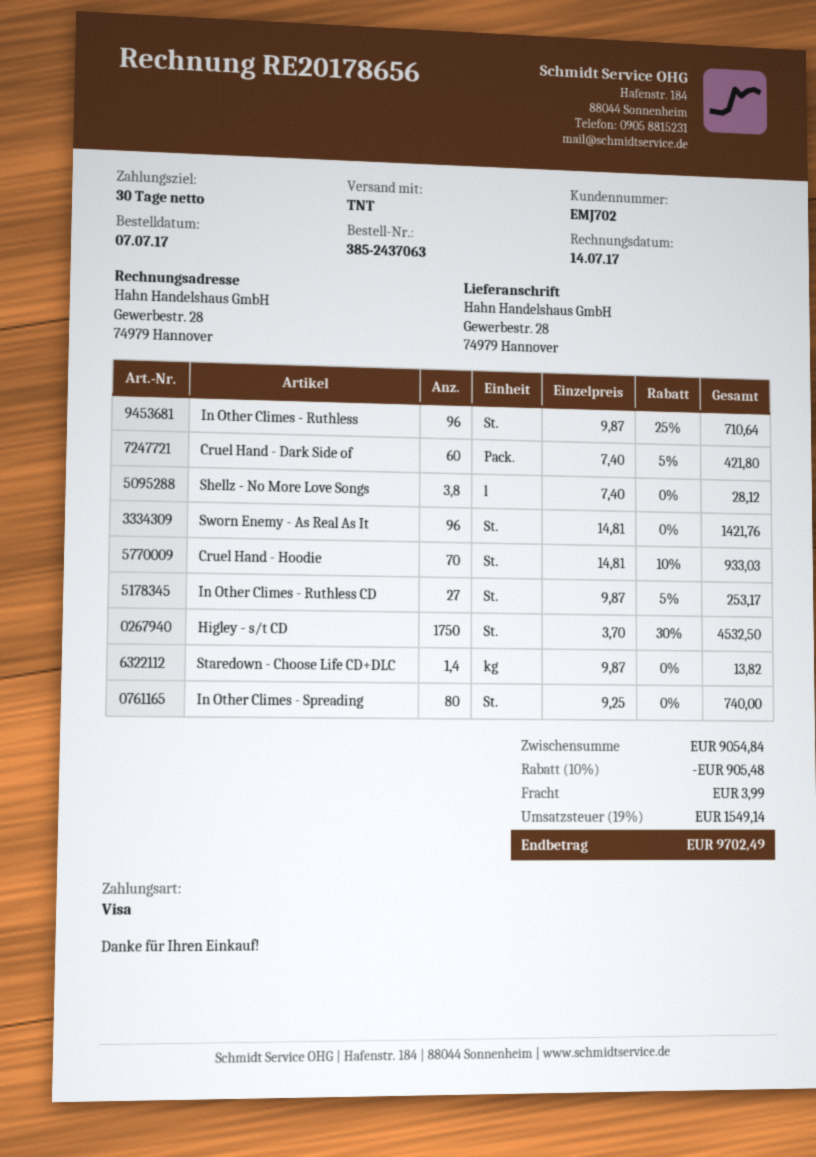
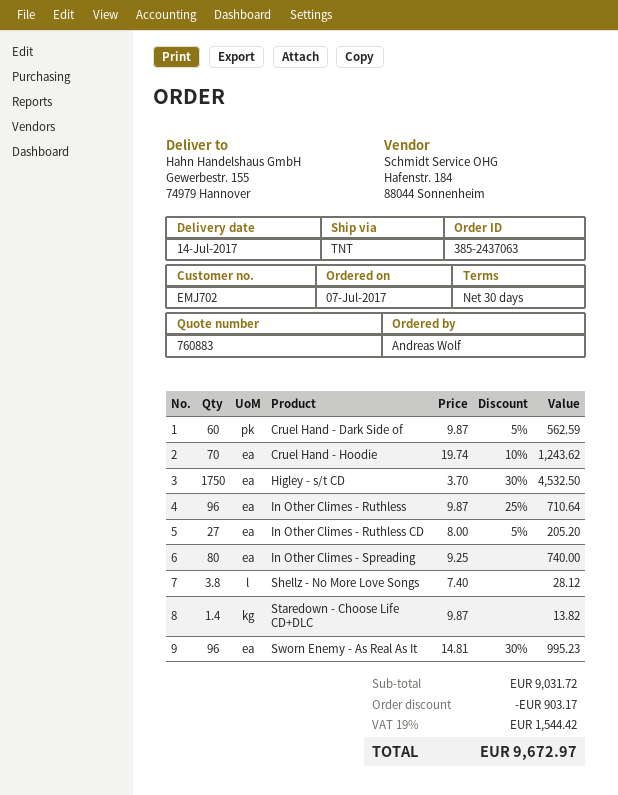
ship to: Gewerbestr. 28, 74979 Hannover -> Gewerbestr. 155, 74979 Hannover
Cruel Hand - Dark Side of: 60 x 7.40 - 5% = 421.80 -> 60 x 9.87 - 5% = 562.59
Sworn Enemy - As Real As It: 96 x 14.81 = 1421.76 -> 96 x 14.81 - 30% = 995.23
Cruel Hand - Hoodie: 70 x 14.81 - 10% = 933.03 -> 70 x 19.74 - 10% = 1243.62
In Other Climes - Ruthless CD: 27 x 9.87 - 5% = 253.17 -> 27 x 8.00 - 5% = 205.20
subtotal: 9054.84 -> 9031.72
discount: 905.48 -> 903.17
shipping: 3.99 -> none
tax: 19% = 1549.14 -> 19% = 1544.42
total: 9702.49 -> 9672.97

